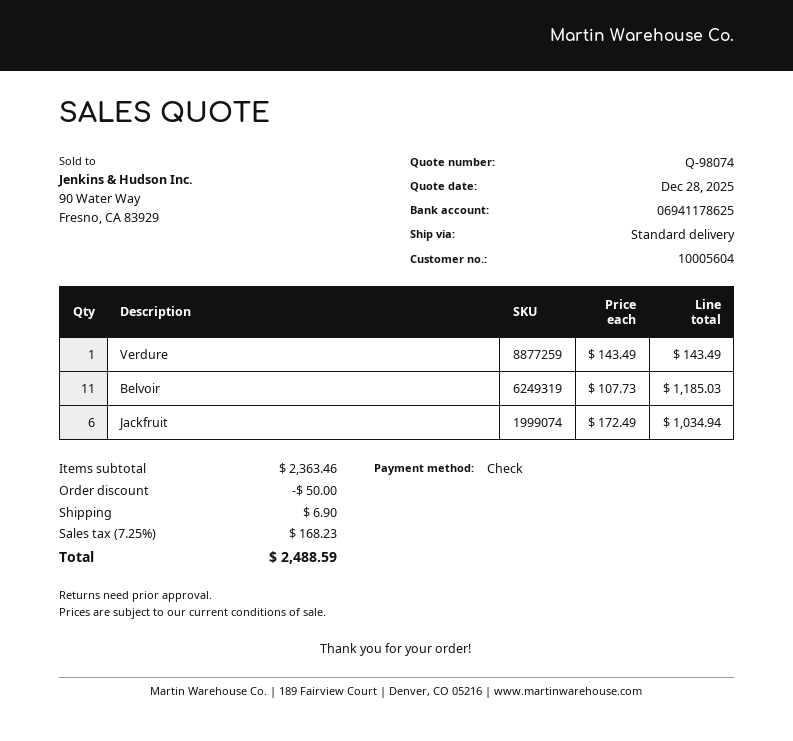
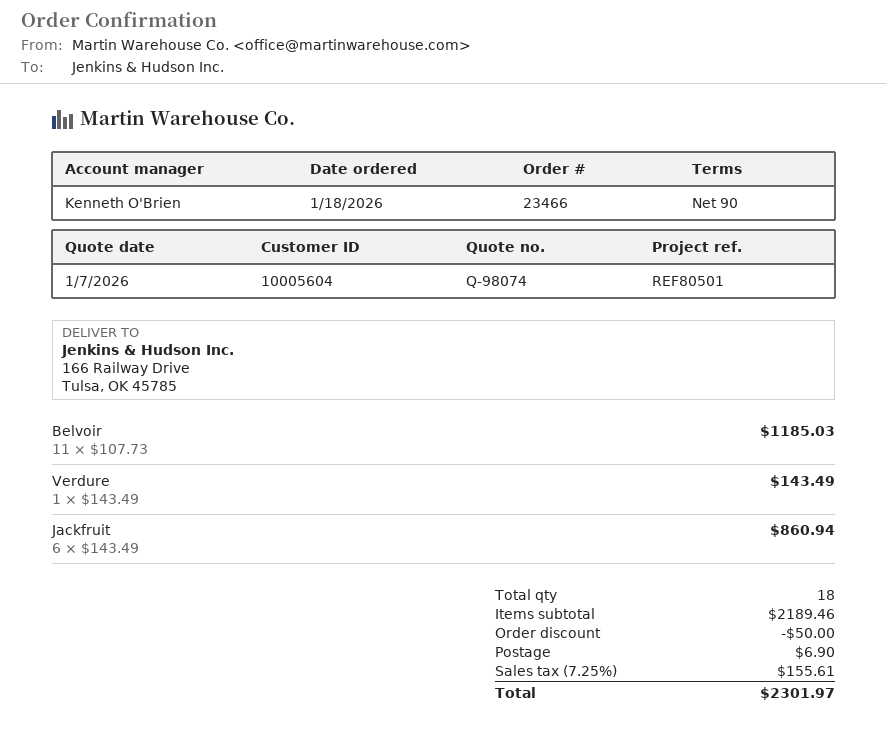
quote date: 2025-12-28 -> 2026-01-07
Jackfruit: 6 x 172.49 = 1034.94 -> 6 x 143.49 = 860.94
subtotal: 2363.46 -> 2189.46
tax: 7.25% = 168.23 -> 7.25% = 155.61
total: 2488.59 -> 2301.97

